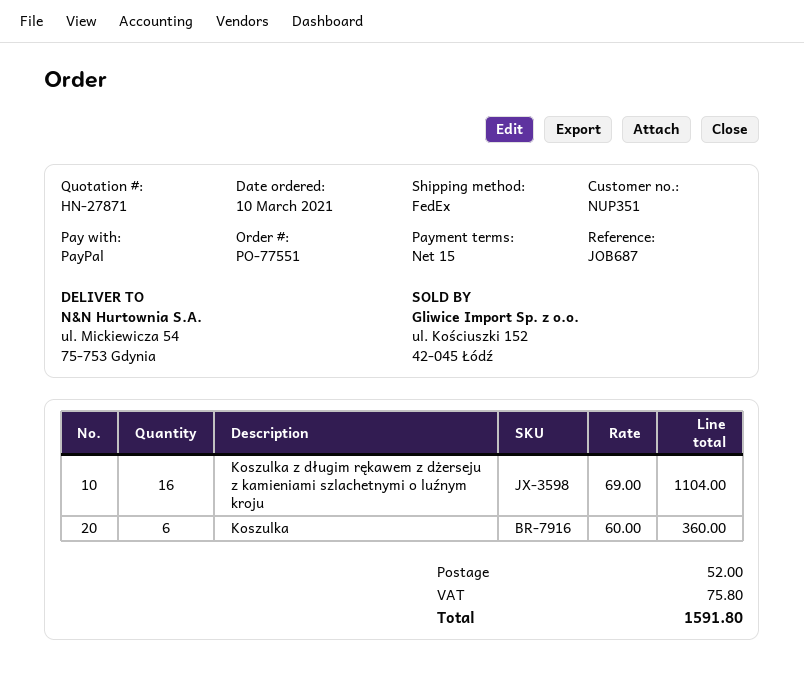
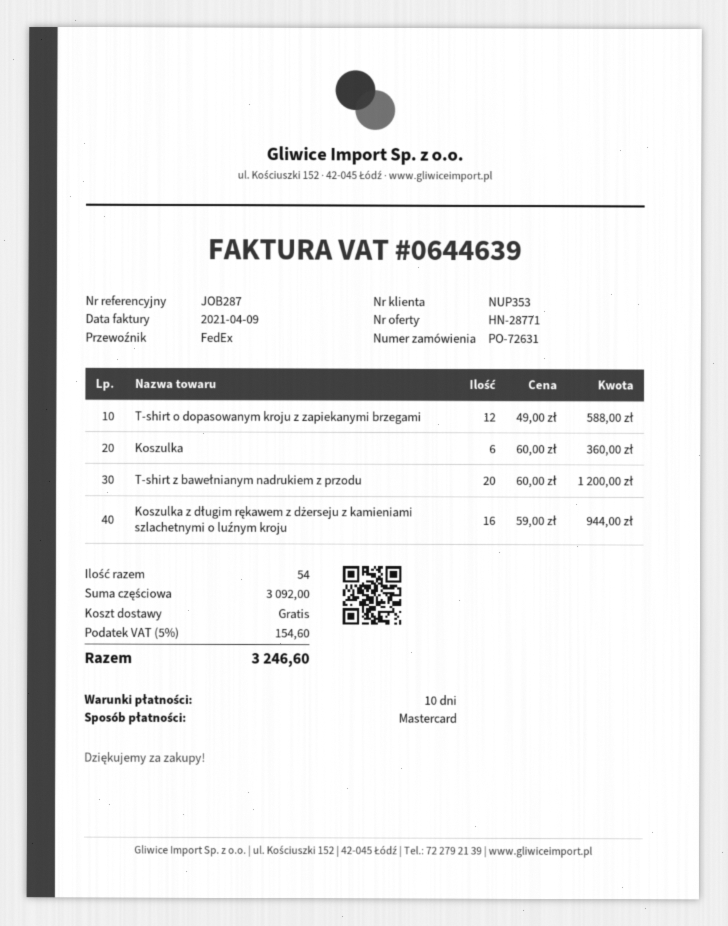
quote number: HN-27871 -> HN-28771
order number: PO-77551 -> PO-72631
payment terms: 15 days -> 10 days
customer number: NUP351 -> NUP353
reference: JOB687 -> JOB287
payment method: PayPal -> Mastercard
Koszulka z długim rękawem z dżerseju z kamieniami szlachetnymi o luźnym kroju: 16 x 69.00 = 1104.00 -> 16 x 59.00 = 944.00
T-shirt o dopasowanym kroju z zapiekanymi brzegami: none -> 12 x 49.00 = 588.00
T-shirt z bawełnianym nadrukiem z przodu: none -> 20 x 60.00 = 1200.00
shipping: 52.00 -> 0.00
tax: 75.80 -> 154.60
total: 1591.80 -> 3246.60

